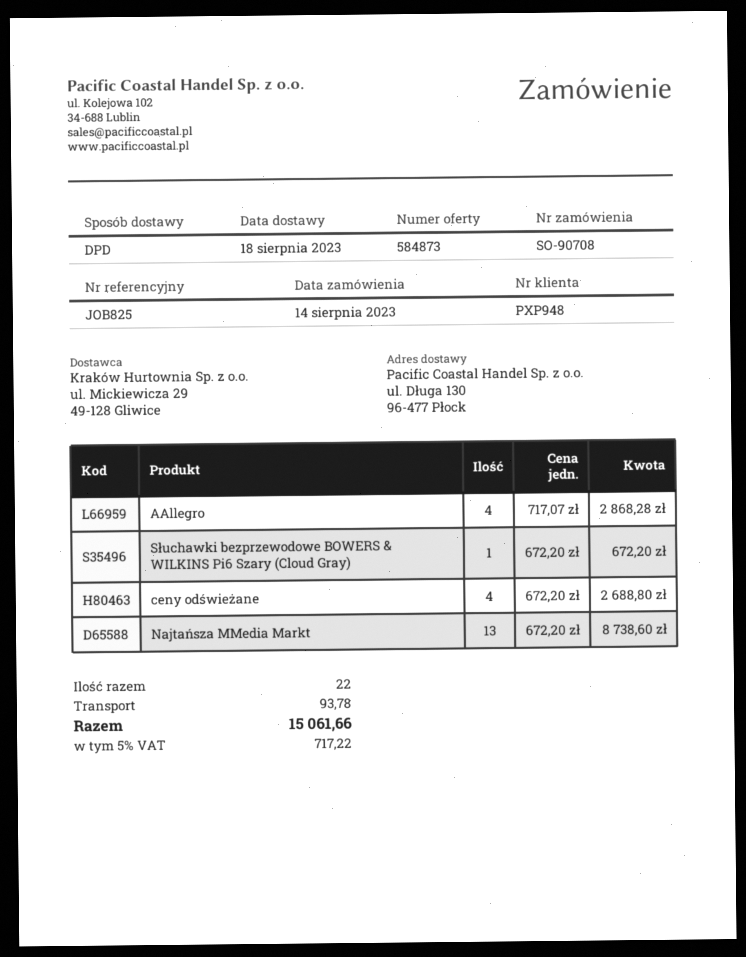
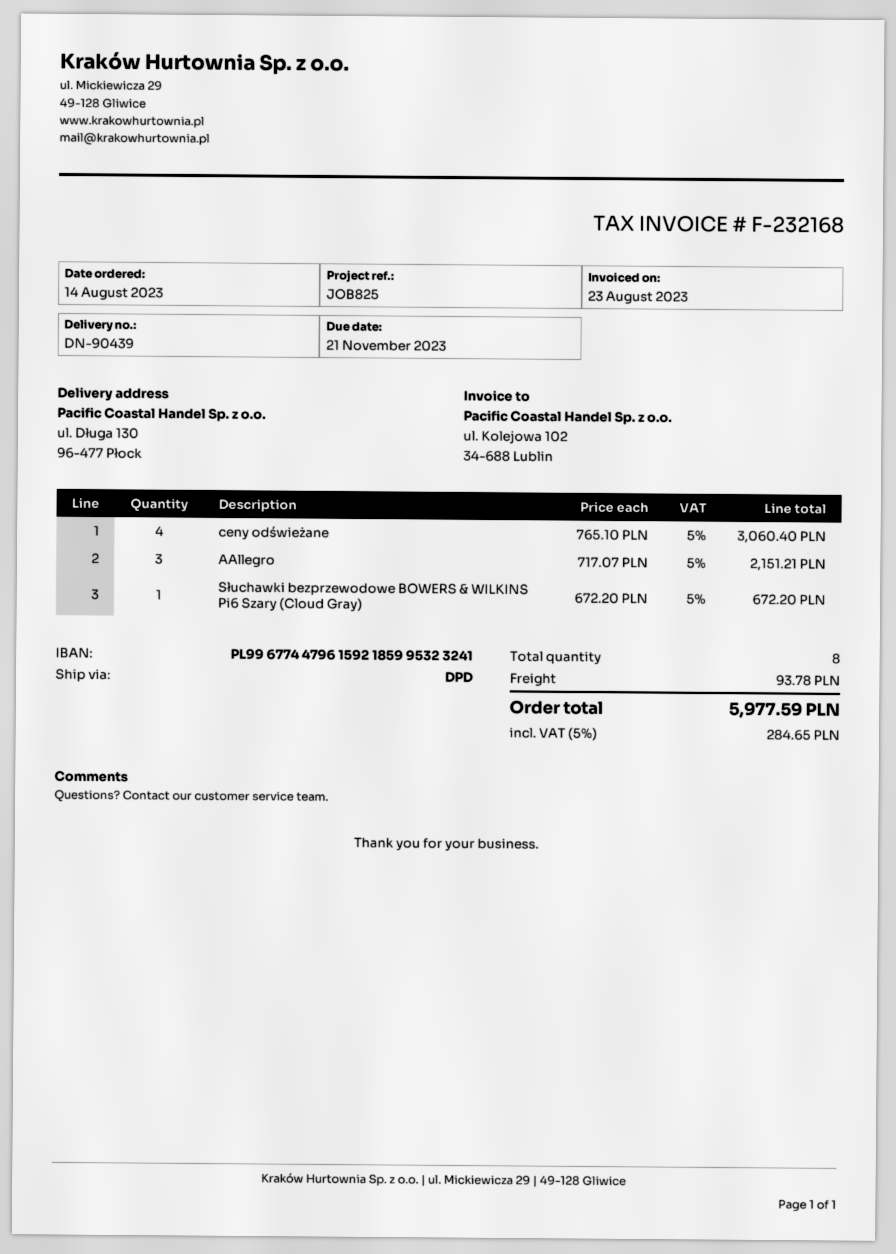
AAllegro: 4 x 717.07 = 2868.28 -> 3 x 717.07 = 2151.21
ceny odświeżane: 4 x 672.20 = 2688.80 -> 4 x 765.10 = 3060.40
Najtańsza MMedia Markt: 13 x 672.20 = 8738.60 -> none
total quantity: 22 -> 8
tax: 5% = 717.22 -> 5% = 284.65
total: 15061.66 -> 5977.59

